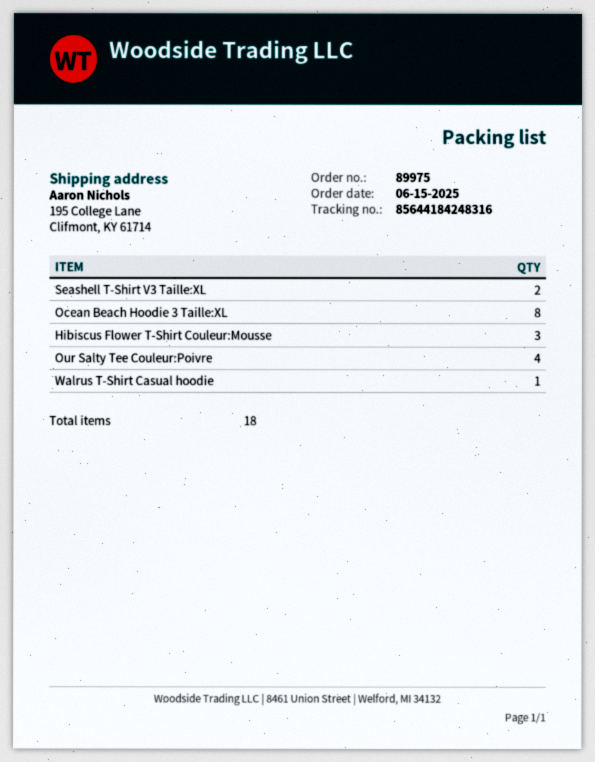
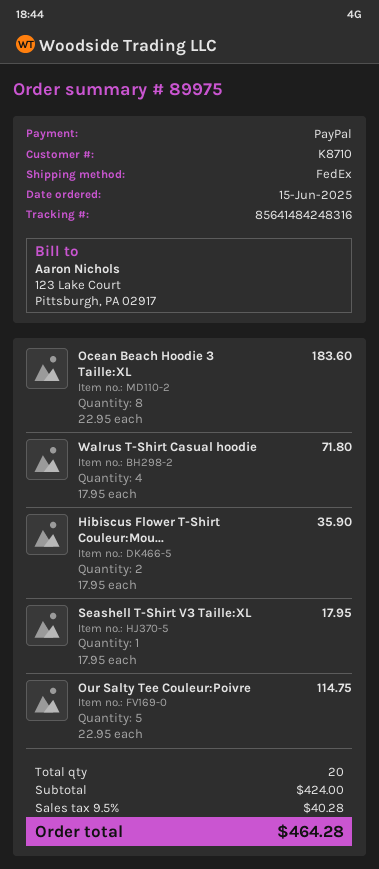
tracking number: 85644184248316 -> 85641484248316
Seashell T-Shirt V3 Taille:XL: 2 -> 1
Hibiscus Flower T-Shirt Couleur:Mousse: 3 -> 2
Our Salty Tee Couleur:Poivre: 4 -> 5
Walrus T-Shirt Casual hoodie: 1 -> 4
total quantity: 18 -> 20

